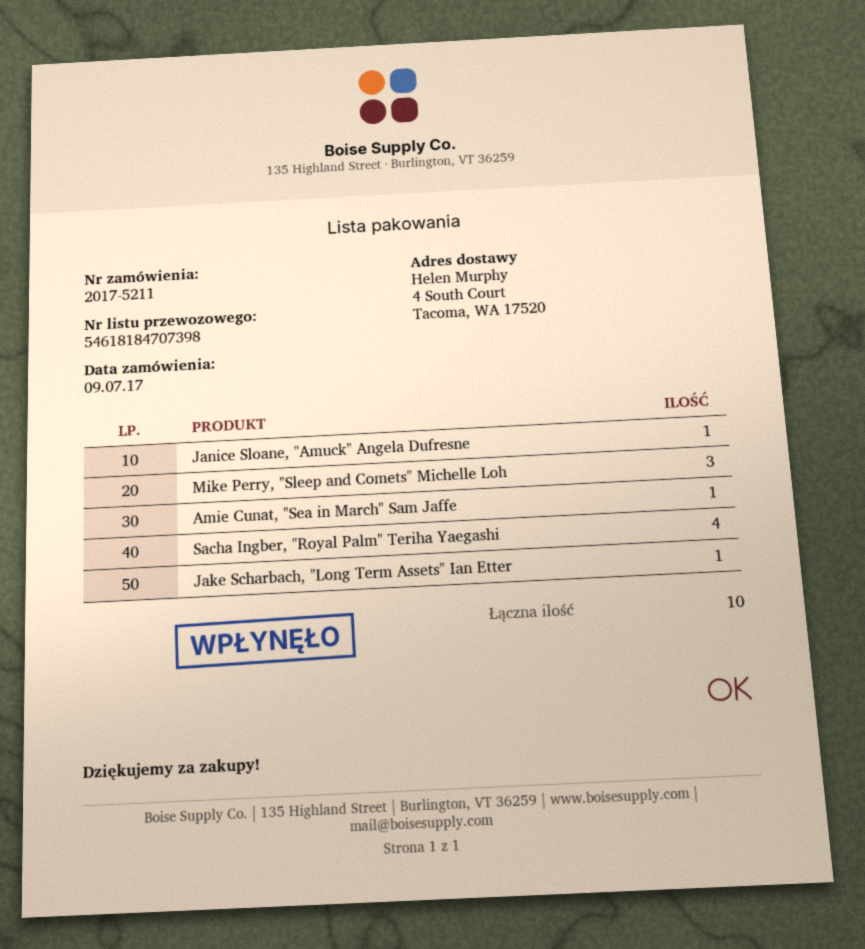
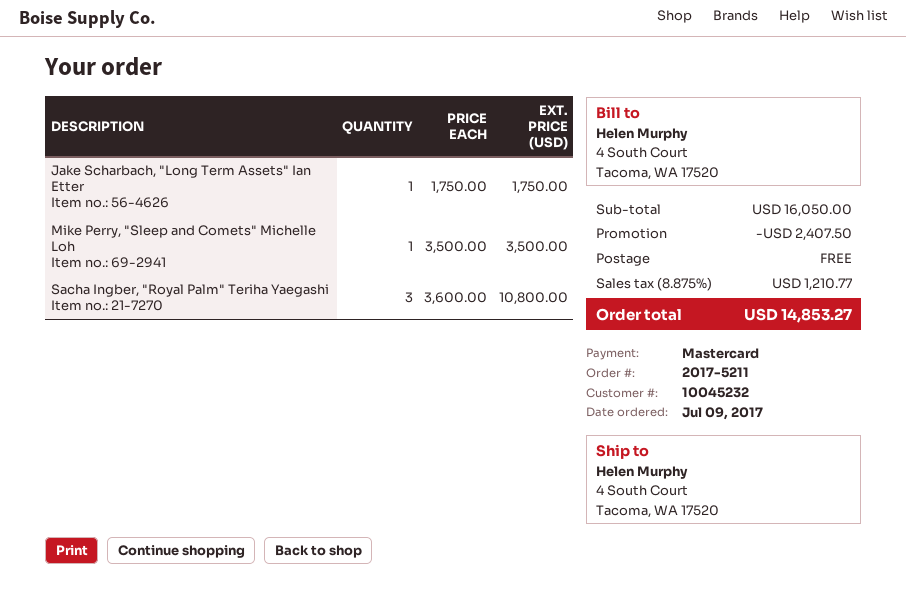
Janice Sloane, "Amuck" Angela Dufresne: 1 -> none
Mike Perry, "Sleep and Comets" Michelle Loh: 3 -> 1
Amie Cunat, "Sea in March" Sam Jaffe: 1 -> none
Sacha Ingber, "Royal Palm" Teriha Yaegashi: 4 -> 3

